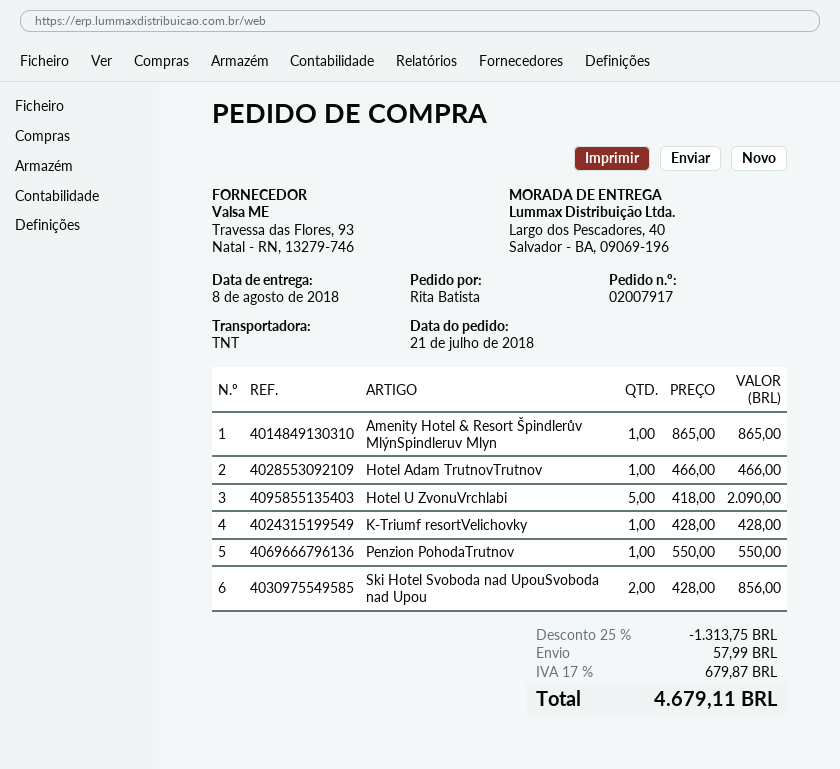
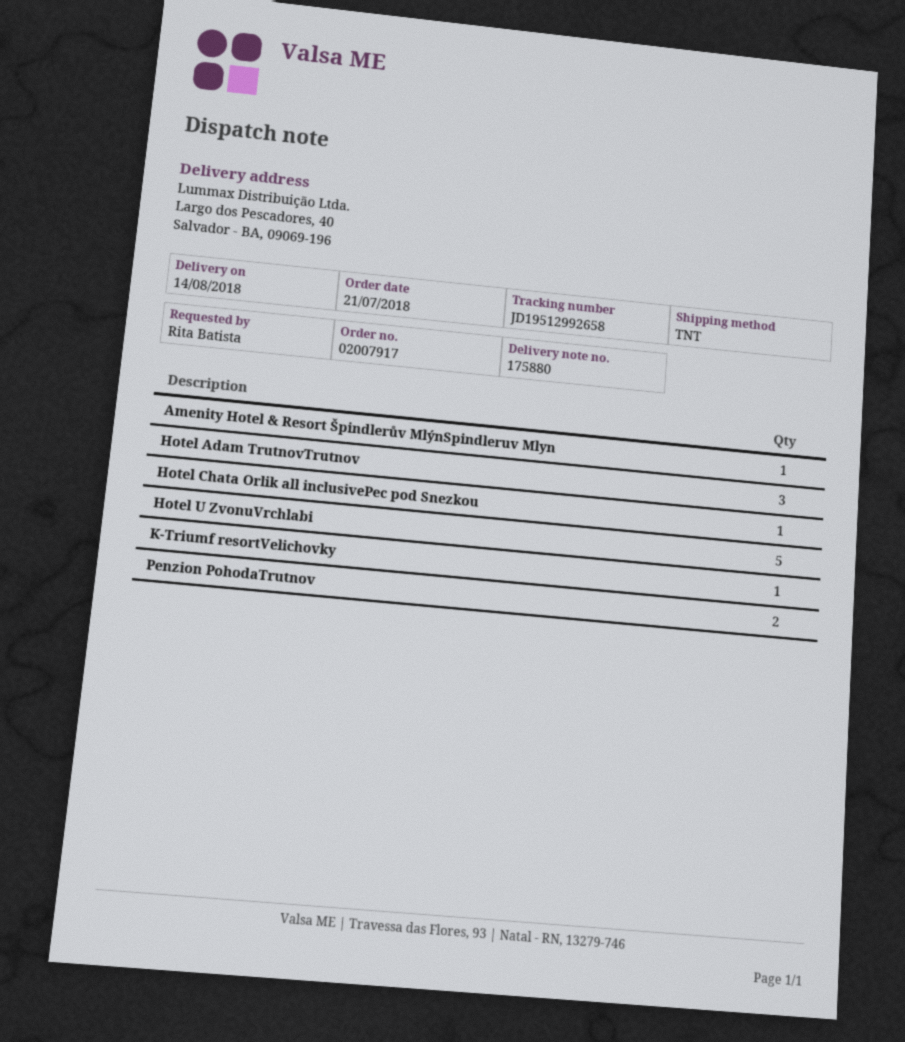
delivery date: 2018-08-08 -> 2018-08-14
Hotel Adam TrutnovTrutnov: 1 -> 3
Penzion PohodaTrutnov: 1 -> 2
Ski Hotel Svoboda nad UpouSvoboda nad Upou: 2 -> none
Hotel Chata Orlik all inclusivePec pod Snezkou: none -> 1

